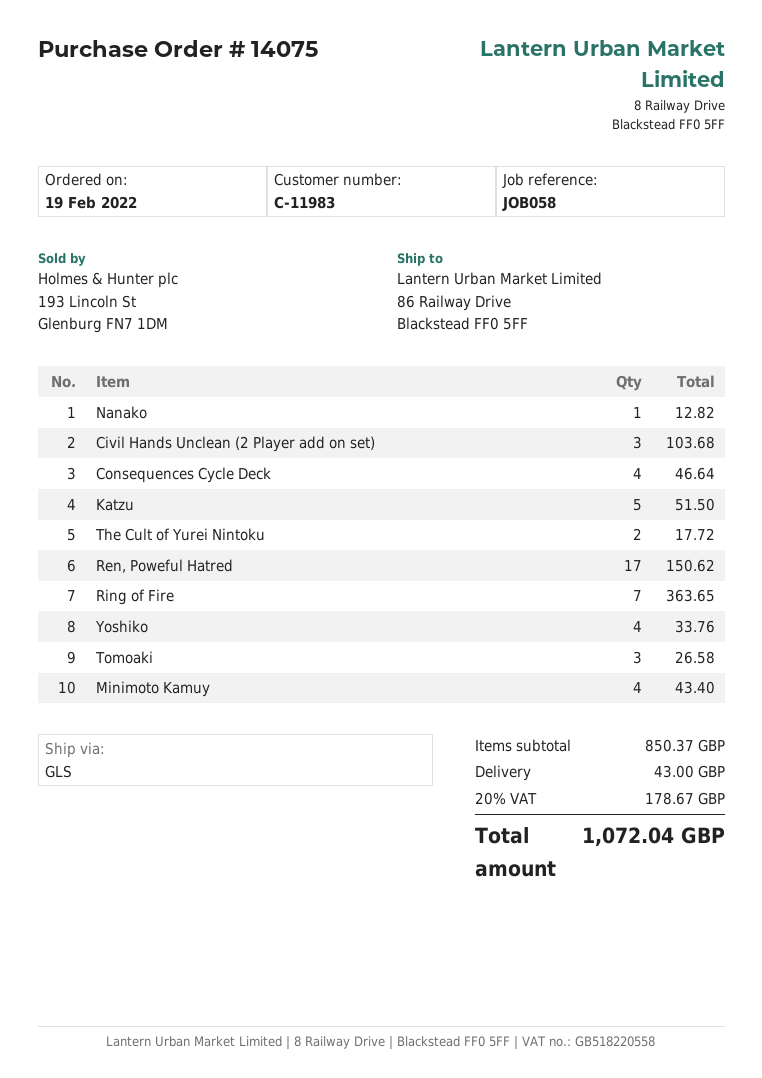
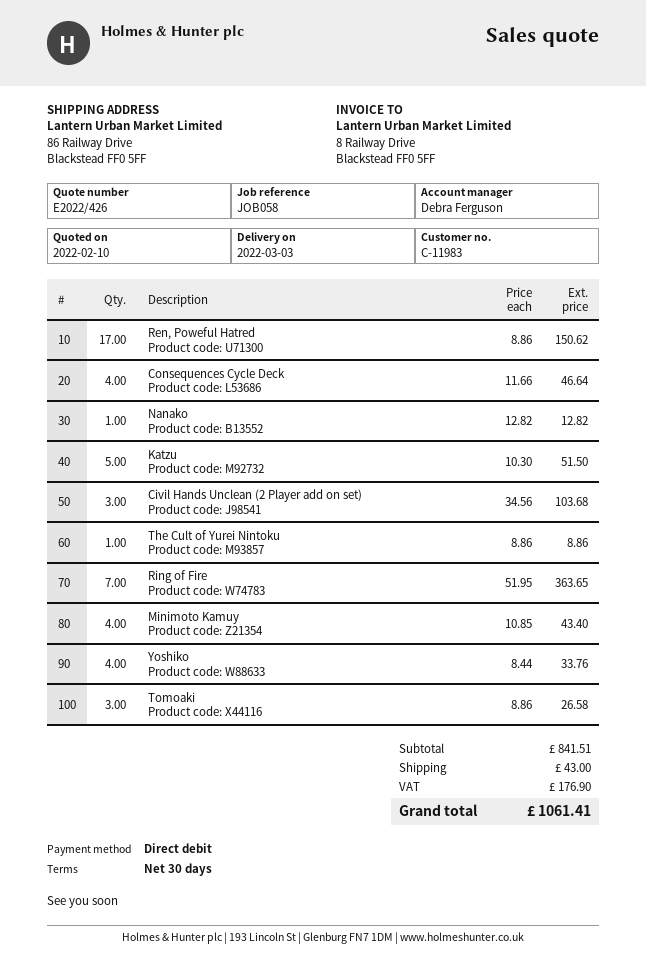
The Cult of Yurei Nintoku: 2 for 17.72 -> 1 for 8.86
subtotal: 850.37 -> 841.51
tax: 178.67 -> 176.90
total: 1072.04 -> 1061.41

